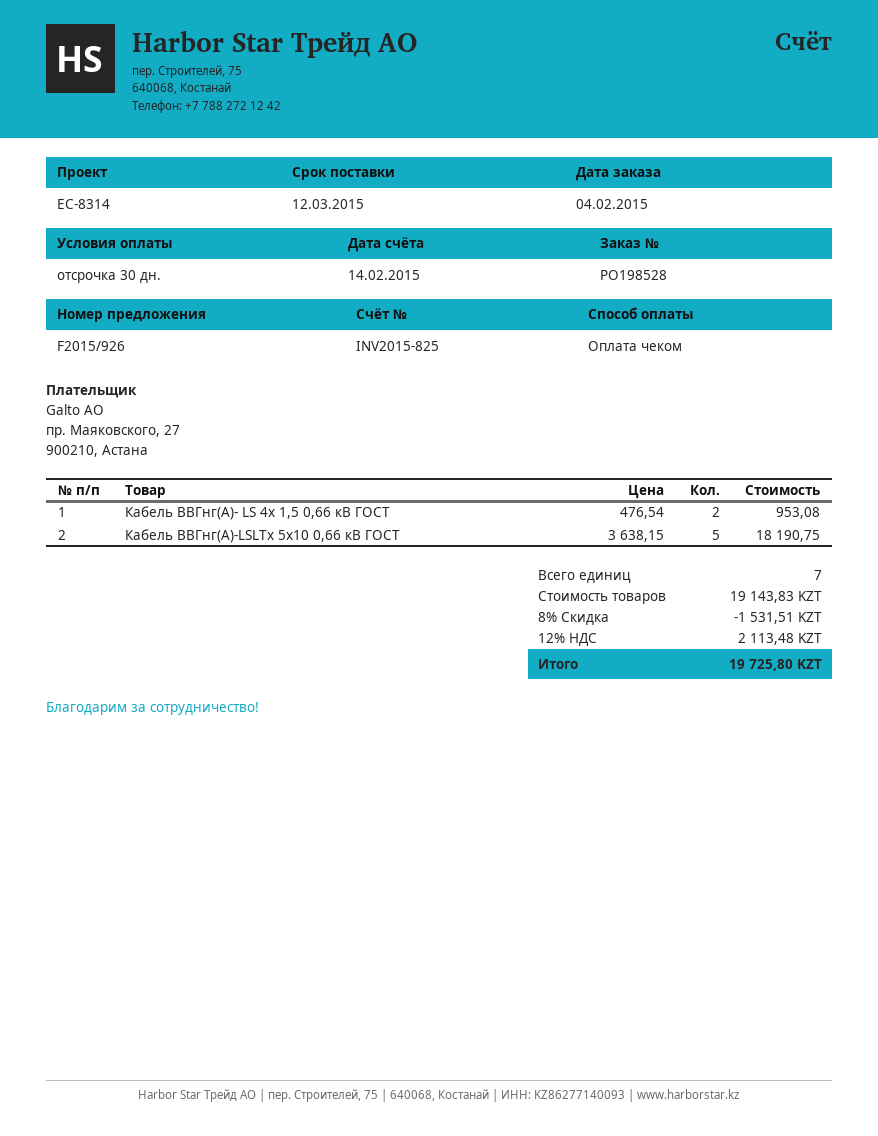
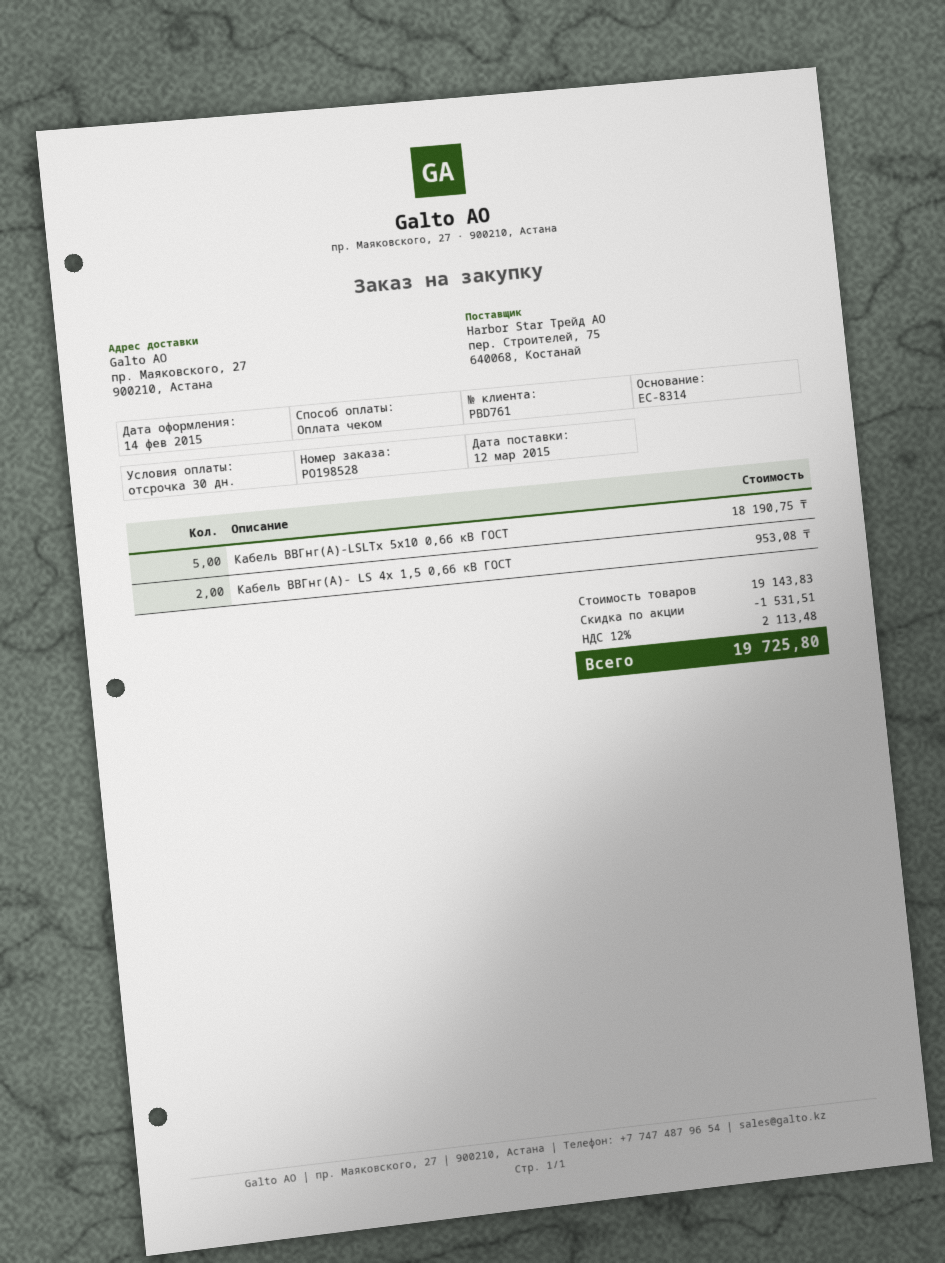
order date: 2015-02-04 -> 2015-02-14

